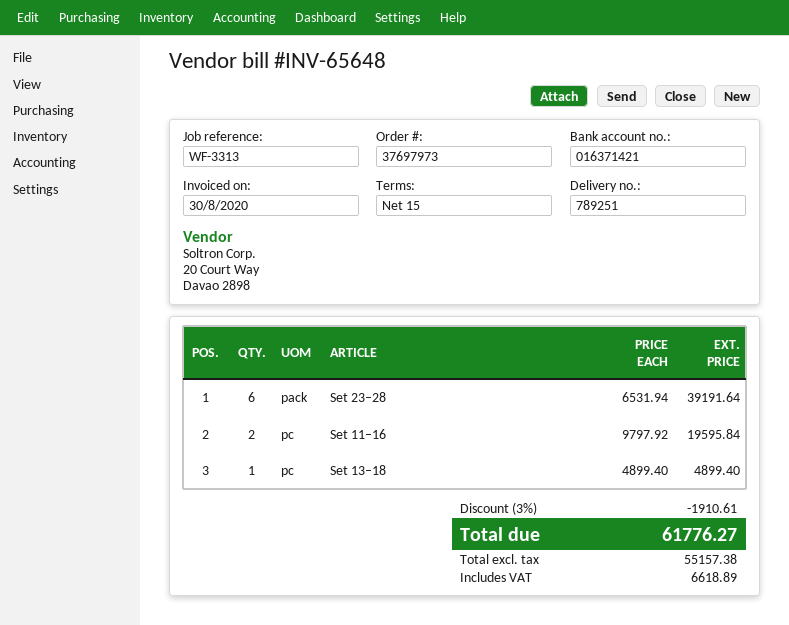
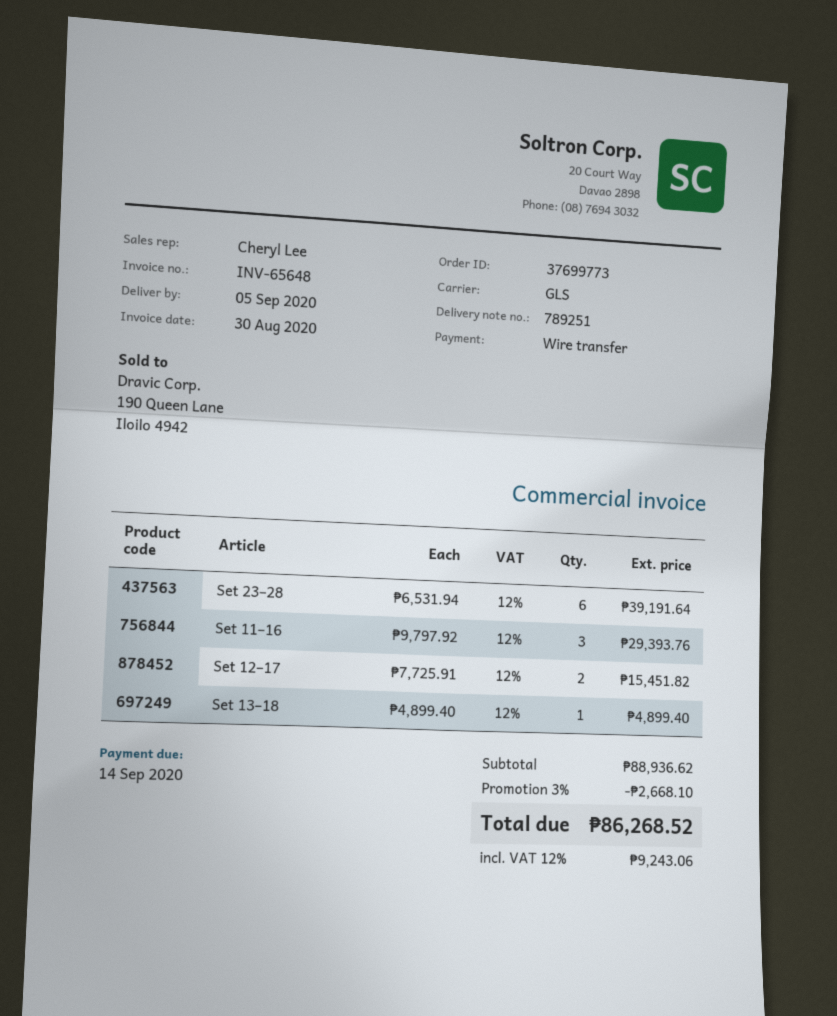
order number: 37697973 -> 37699773
Set 11–16: 2 x 9797.92 = 19595.84 -> 3 x 9797.92 = 29393.76
Set 12–17: none -> 2 x 7725.91 = 15451.82
discount: 3% = 1910.61 -> 3% = 2668.10
tax: 6618.89 -> 9243.06
total: 61776.27 -> 86268.52

